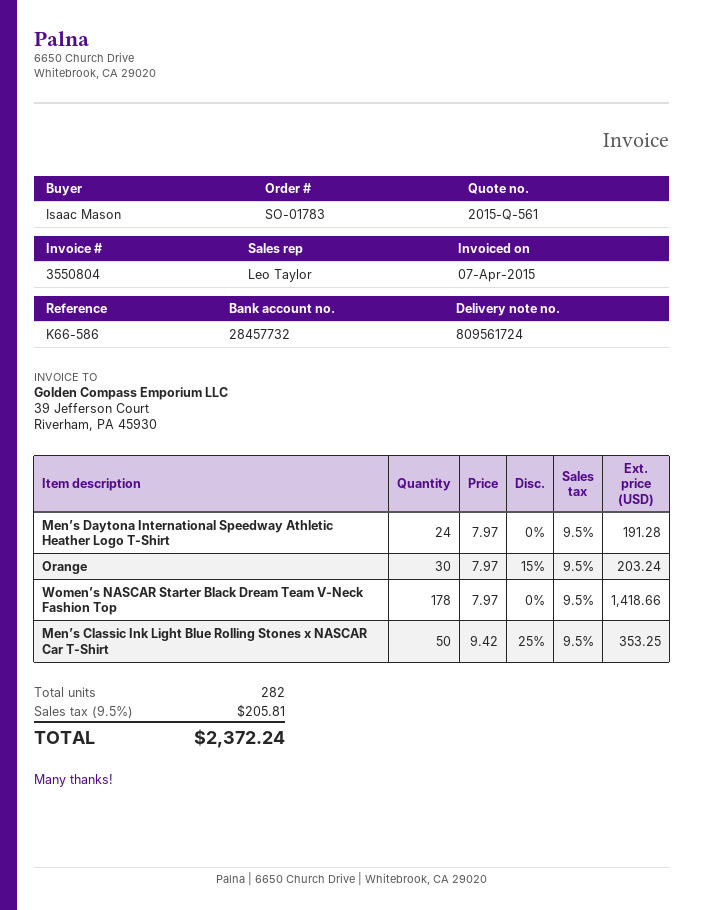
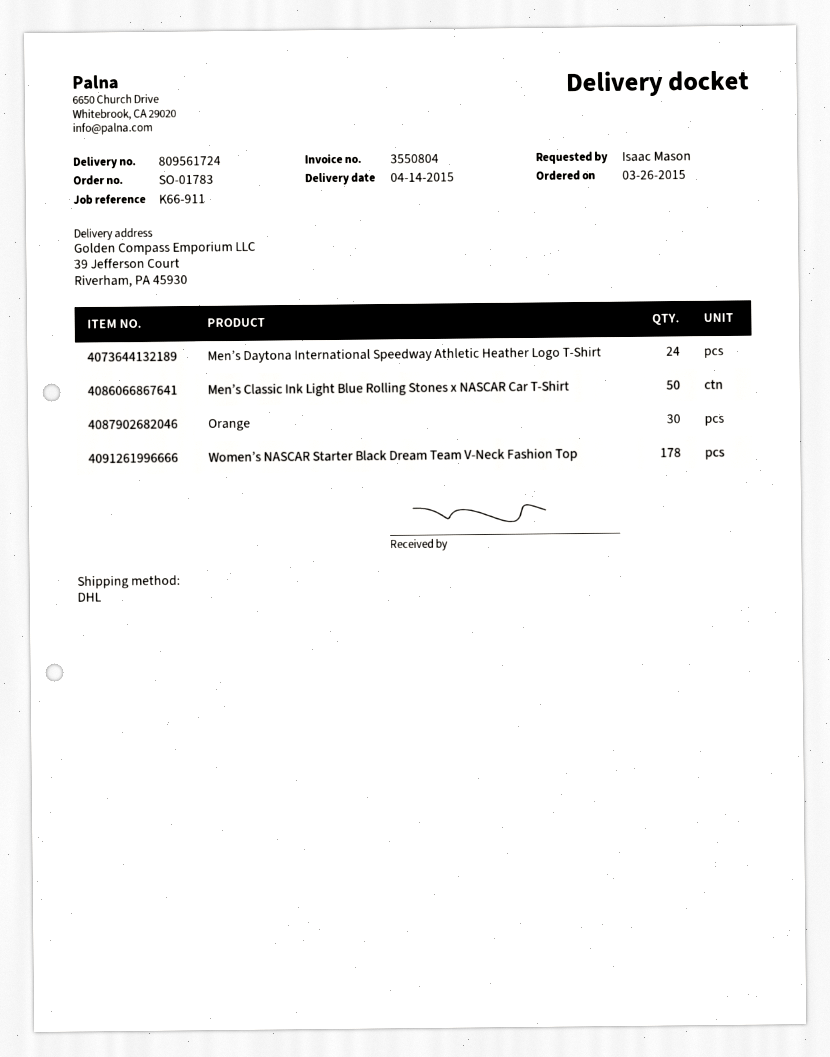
reference: K66-586 -> K66-911

